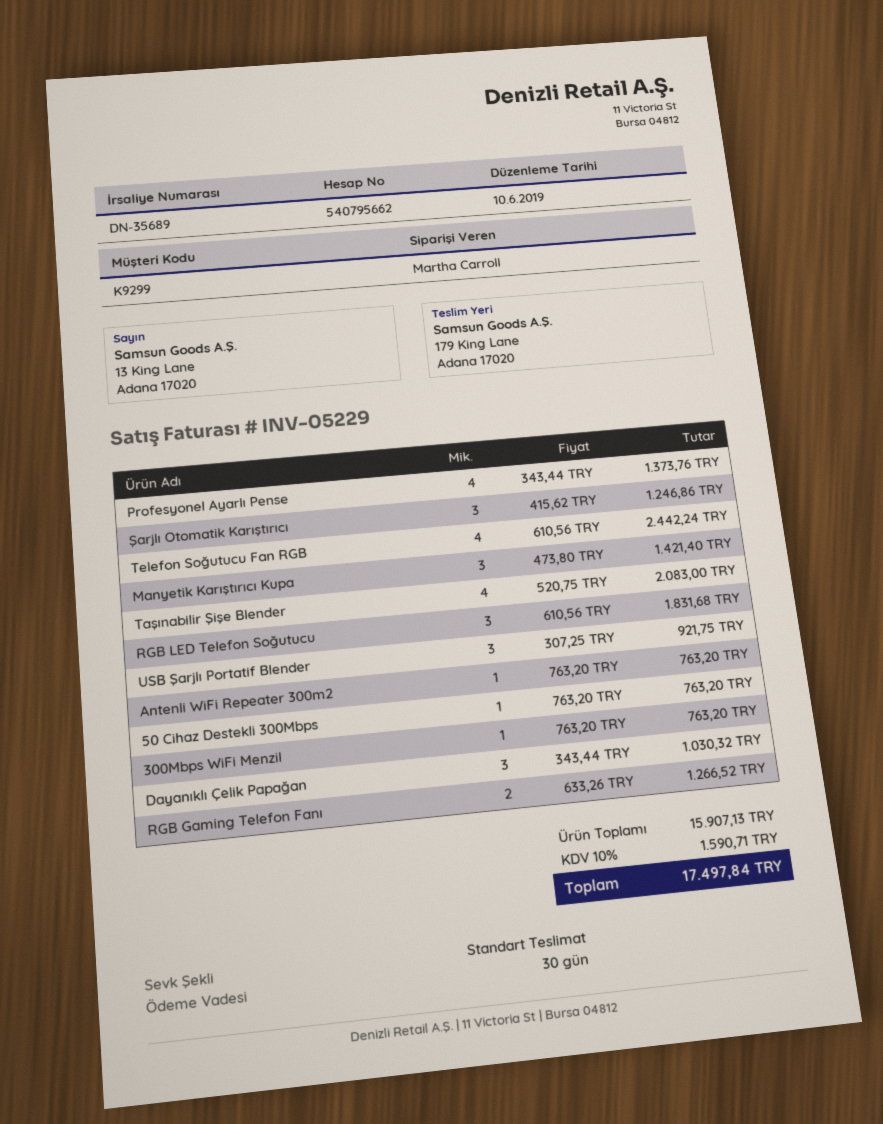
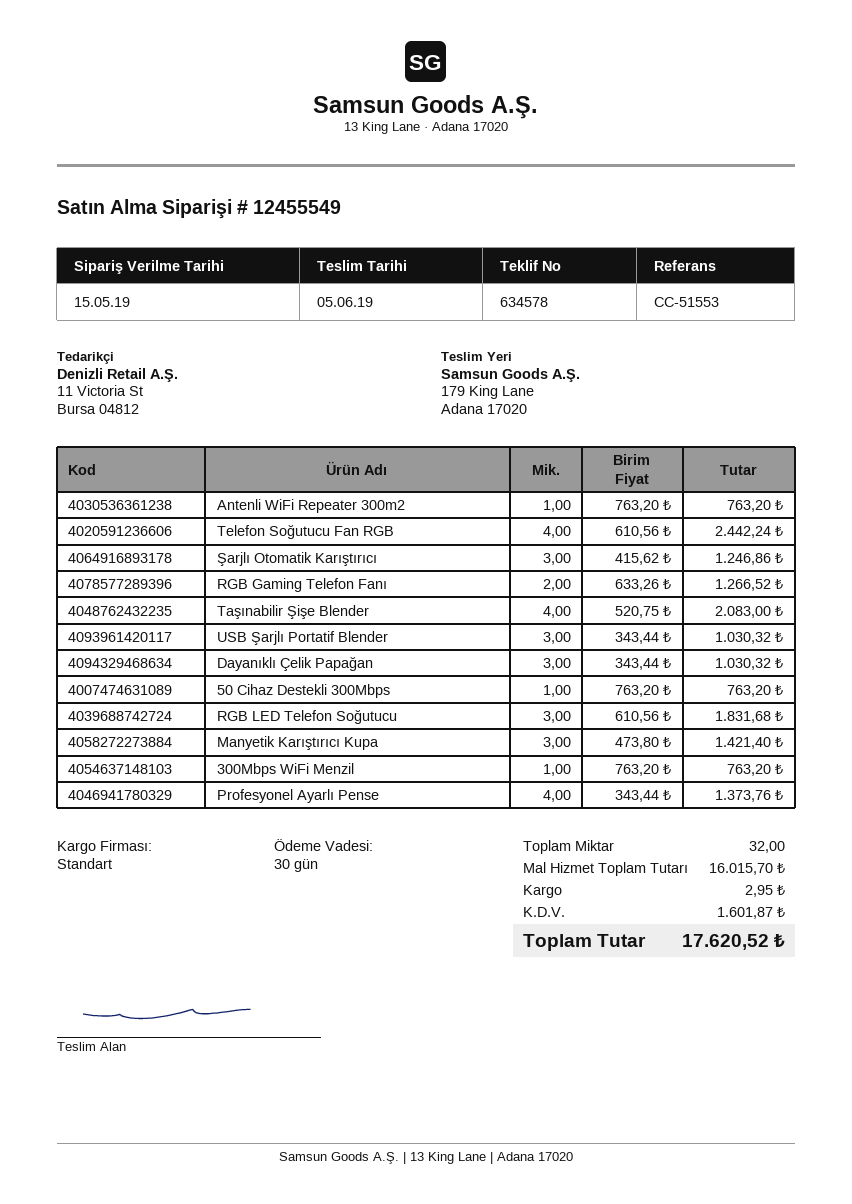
USB Şarjlı Portatif Blender: 3 x 307.25 = 921.75 -> 3 x 343.44 = 1030.32
subtotal: 15907.13 -> 16015.70
shipping: none -> 2.95
tax: 1590.71 -> 1601.87
total: 17497.84 -> 17620.52

